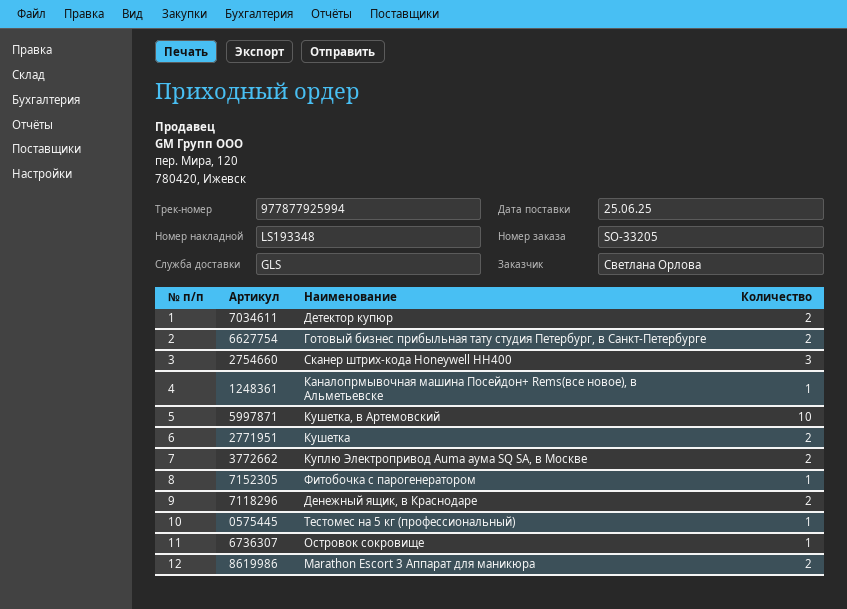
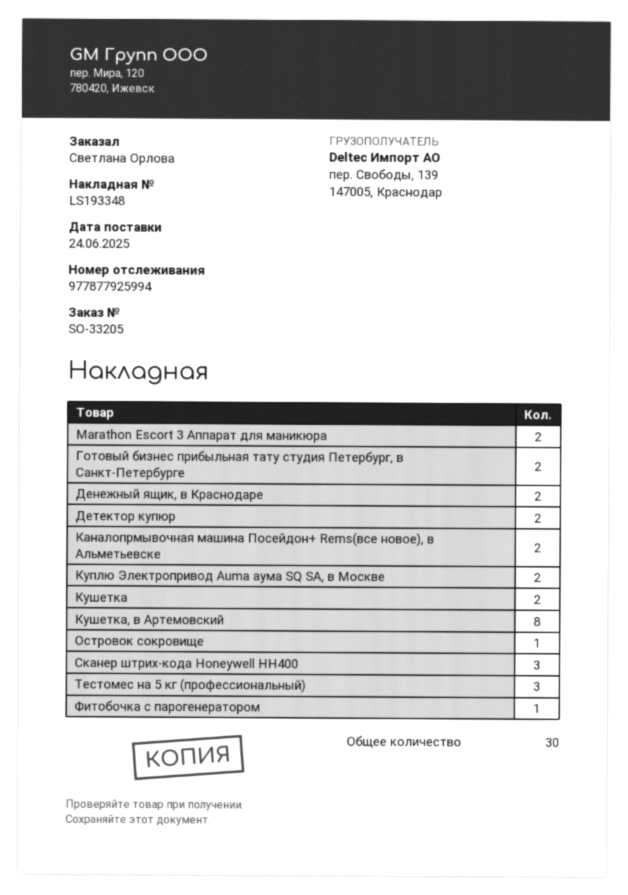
delivery date: 2025-06-25 -> 2025-06-24
Каналопрмывочная машина Посейдон+ Rems(все новое), в Альметьевске: 1 -> 2
Кушетка, в Артемовский: 10 -> 8
Тестомес на 5 кг (профессиональный): 1 -> 3

